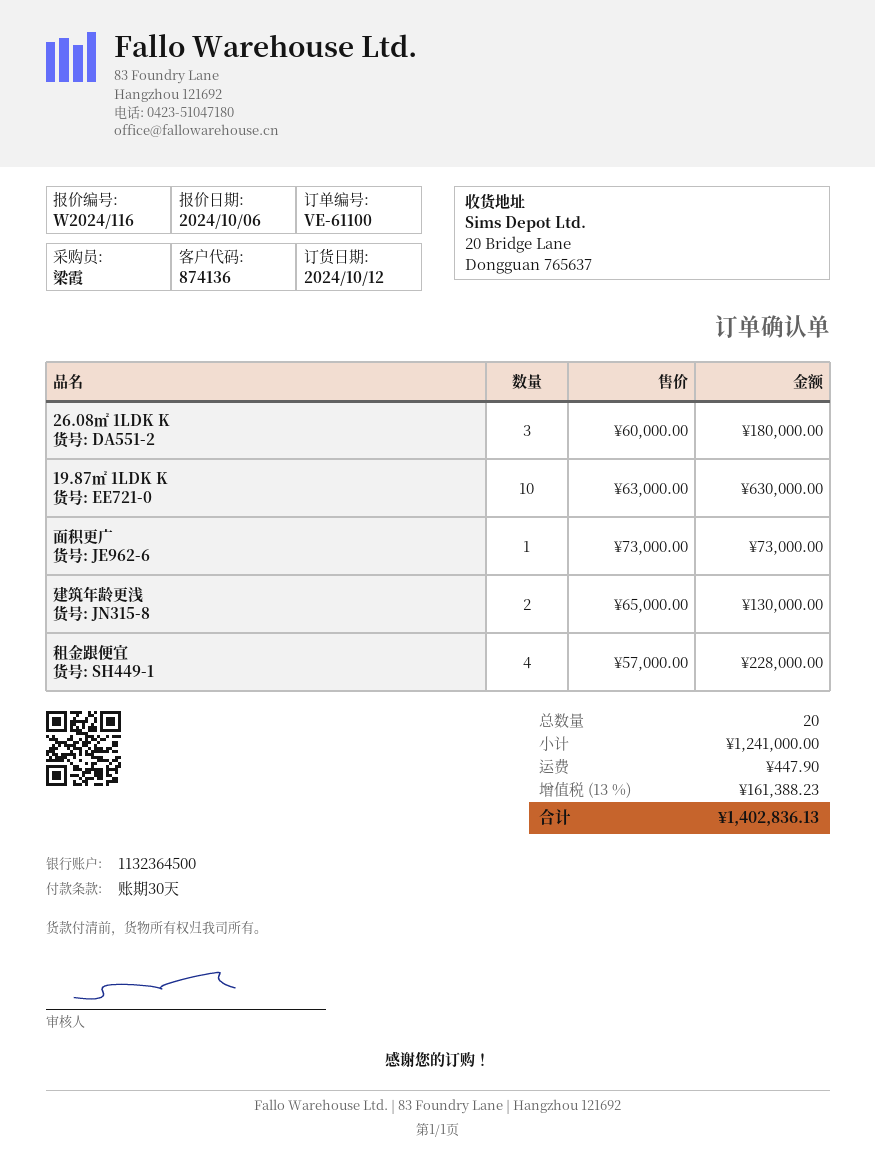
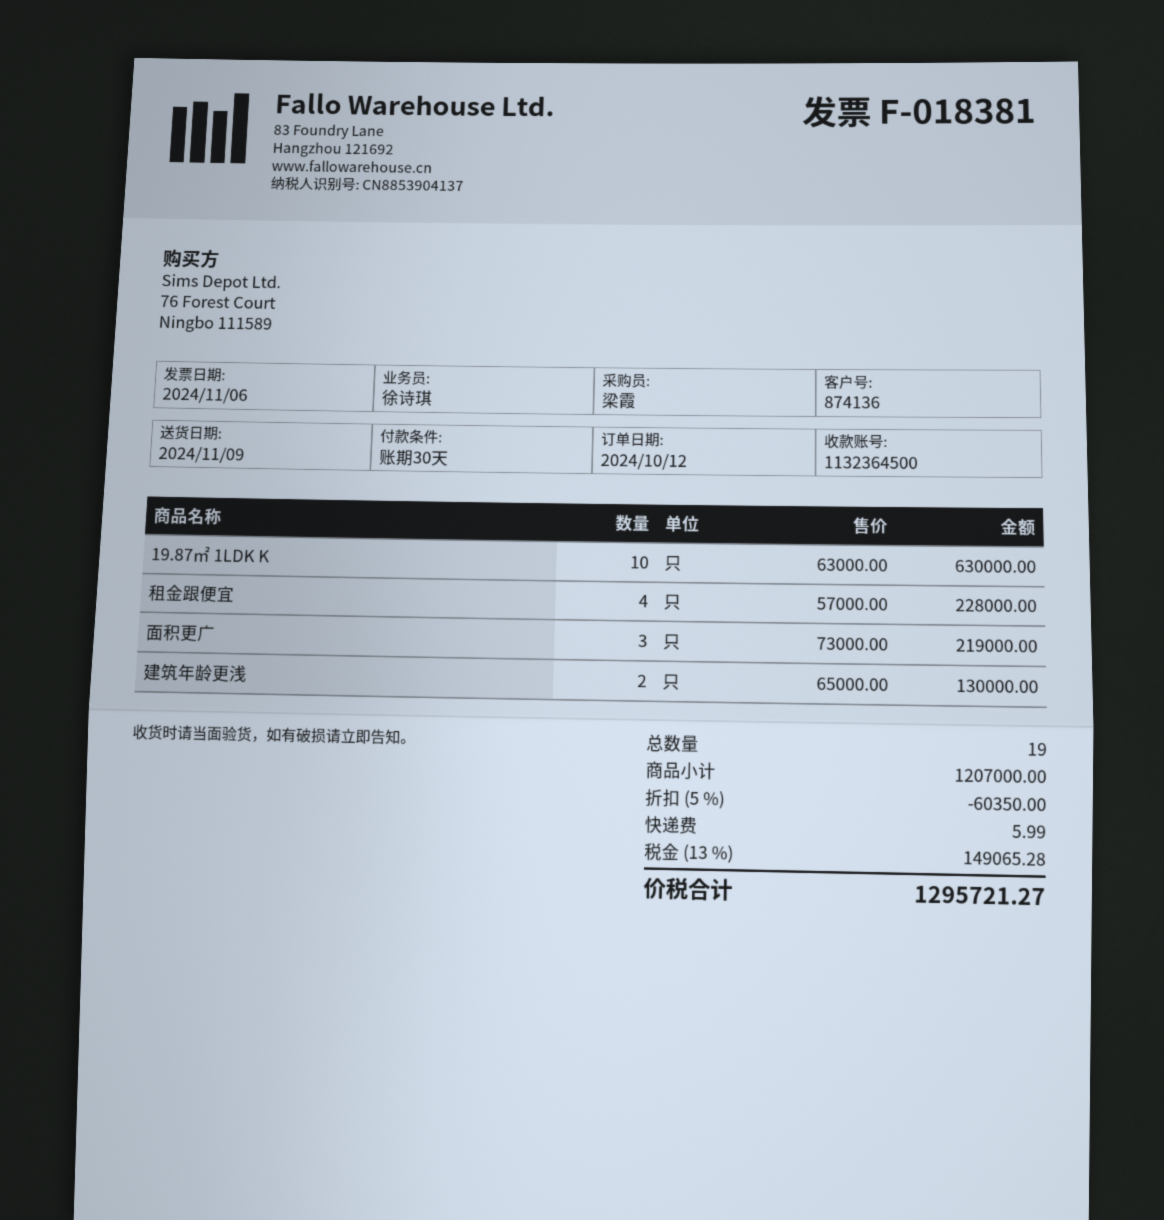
26.08㎡ 1LDK K: 3 x 60000.00 = 180000.00 -> none
面积更广: 1 x 73000.00 = 73000.00 -> 3 x 73000.00 = 219000.00
total quantity: 20 -> 19
subtotal: 1241000.00 -> 1207000.00
discount: none -> 5% = 60350.00
shipping: 447.90 -> 5.99
tax: 13% = 161388.23 -> 13% = 149065.28
total: 1402836.13 -> 1295721.27

